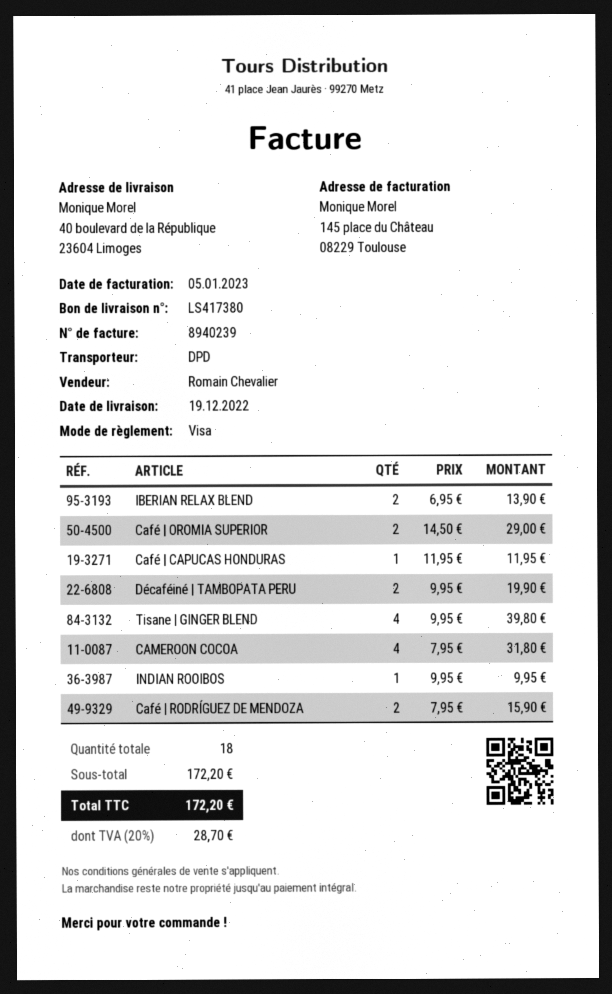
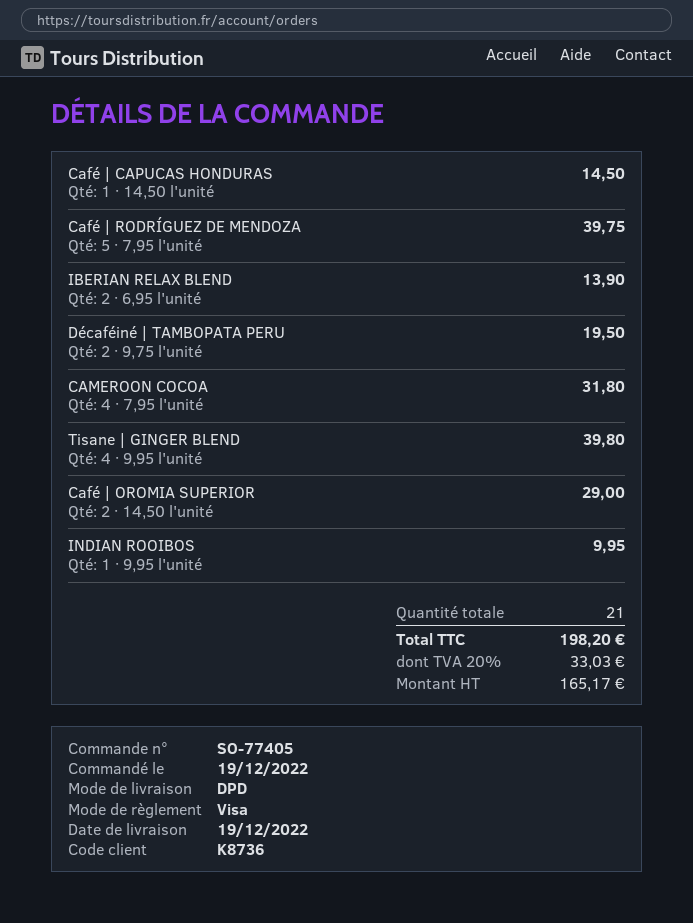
Café | CAPUCAS HONDURAS: 1 x 11.95 = 11.95 -> 1 x 14.50 = 14.50
Décaféiné | TAMBOPATA PERU: 2 x 9.95 = 19.90 -> 2 x 9.75 = 19.50
Café | RODRÍGUEZ DE MENDOZA: 2 x 7.95 = 15.90 -> 5 x 7.95 = 39.75
total quantity: 18 -> 21
tax: 20% = 28.70 -> 20% = 33.03
total: 172.20 -> 198.20

